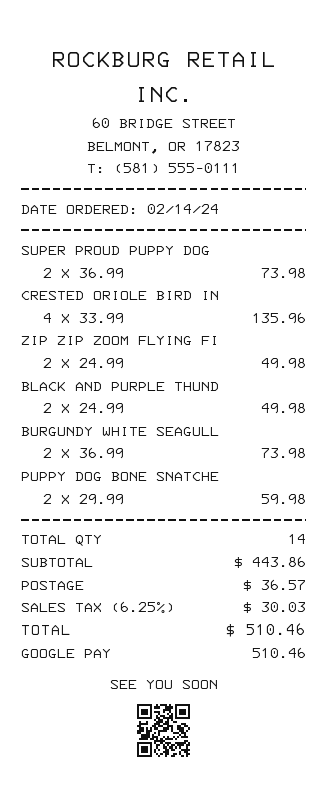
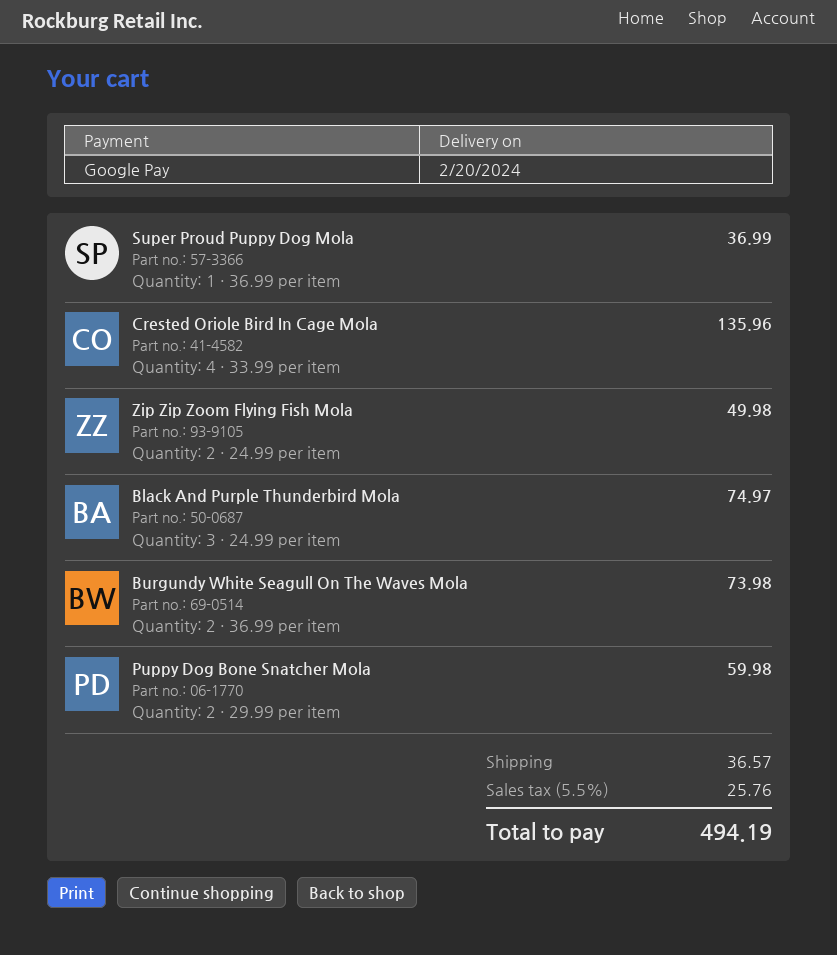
SUPER PROUD PUPPY DOG: 2 x 36.99 = 73.98 -> 1 x 36.99 = 36.99
BLACK AND PURPLE THUND: 2 x 24.99 = 49.98 -> 3 x 24.99 = 74.97
tax: 6.25% = 30.03 -> 5.5% = 25.76
total: 510.46 -> 494.19

